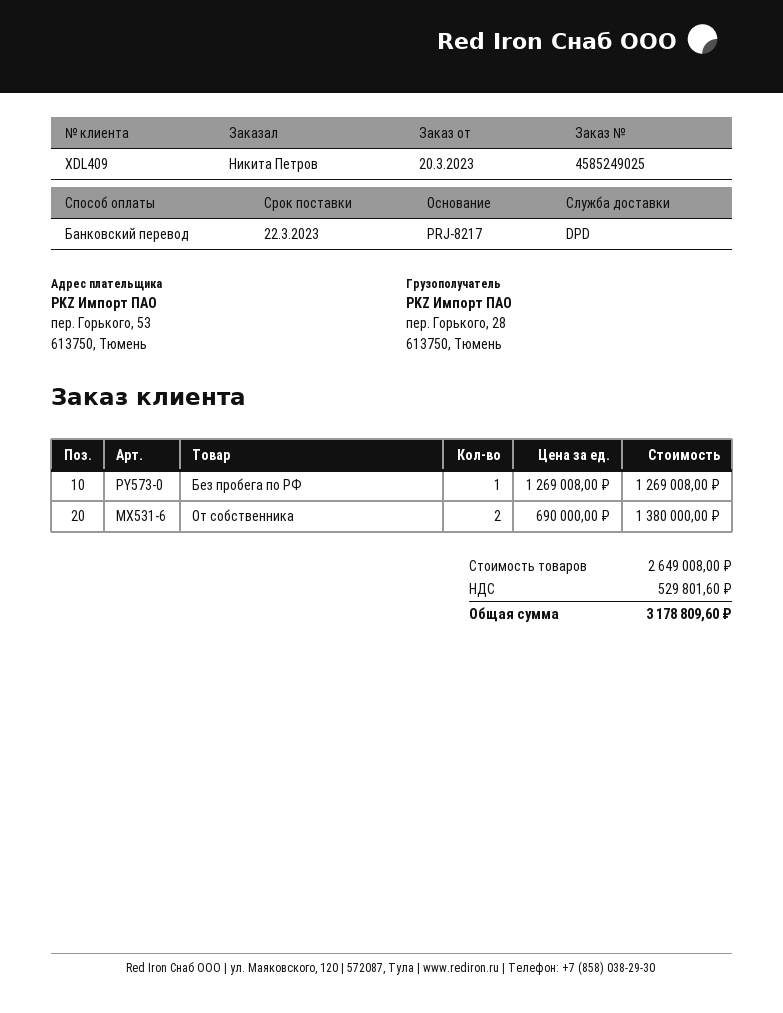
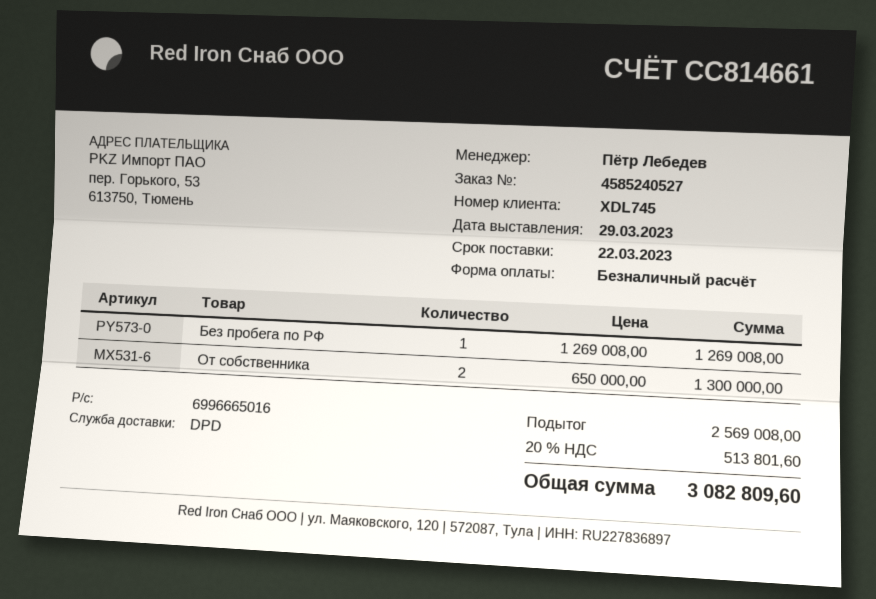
order number: 4585249025 -> 4585240527
customer number: XDL409 -> XDL745
От собственника: 2 x 690000.00 = 1380000.00 -> 2 x 650000.00 = 1300000.00
subtotal: 2649008.00 -> 2569008.00
tax: 529801.60 -> 513801.60
total: 3178809.60 -> 3082809.60

